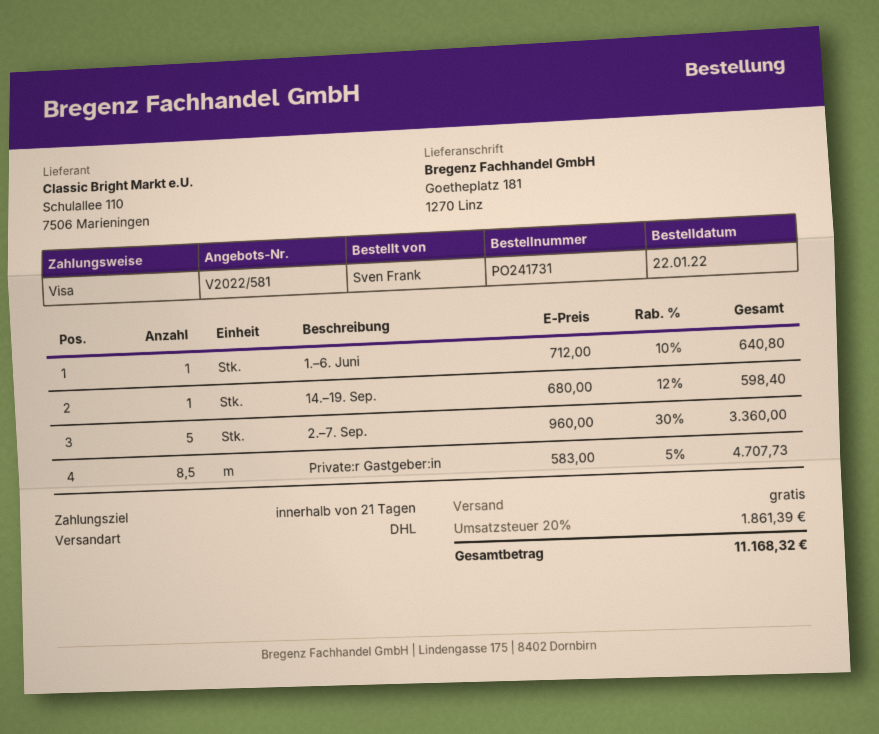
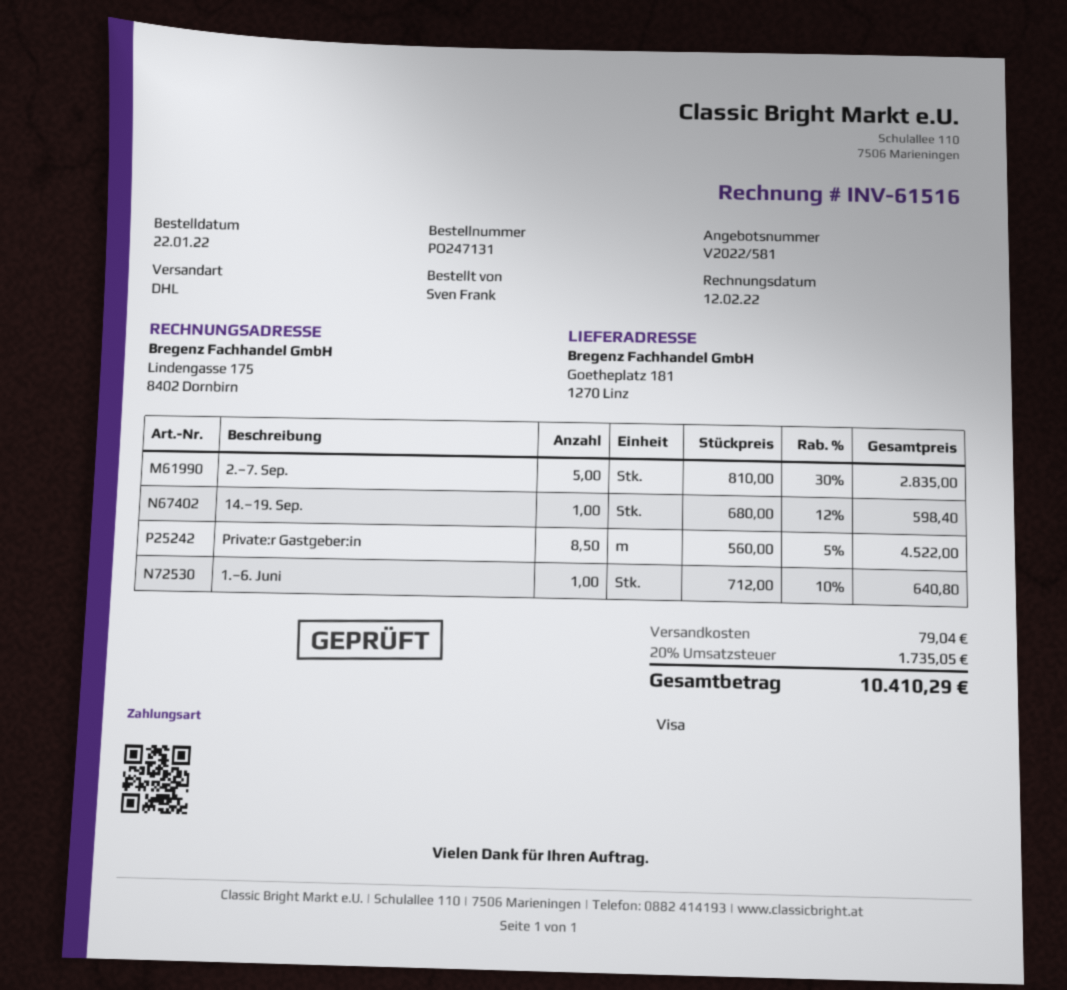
order number: PO241731 -> PO247131
2.–7. Sep.: 5 x 960.00 - 30% = 3360.00 -> 5 x 810.00 - 30% = 2835.00
Private:r Gastgeber:in: 8.5 x 583.00 - 5% = 4707.73 -> 8.5 x 560.00 - 5% = 4522.00
shipping: 0.00 -> 79.04
tax: 20% = 1861.39 -> 20% = 1735.05
total: 11168.32 -> 10410.29

